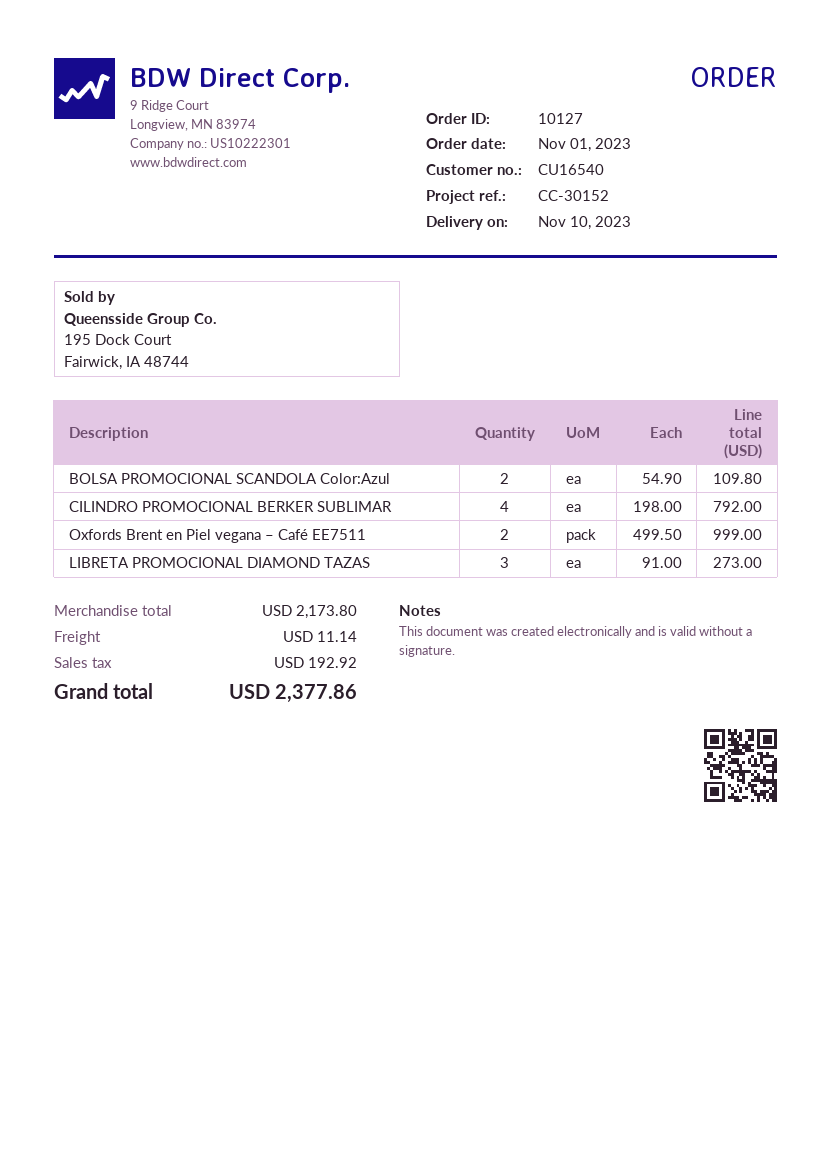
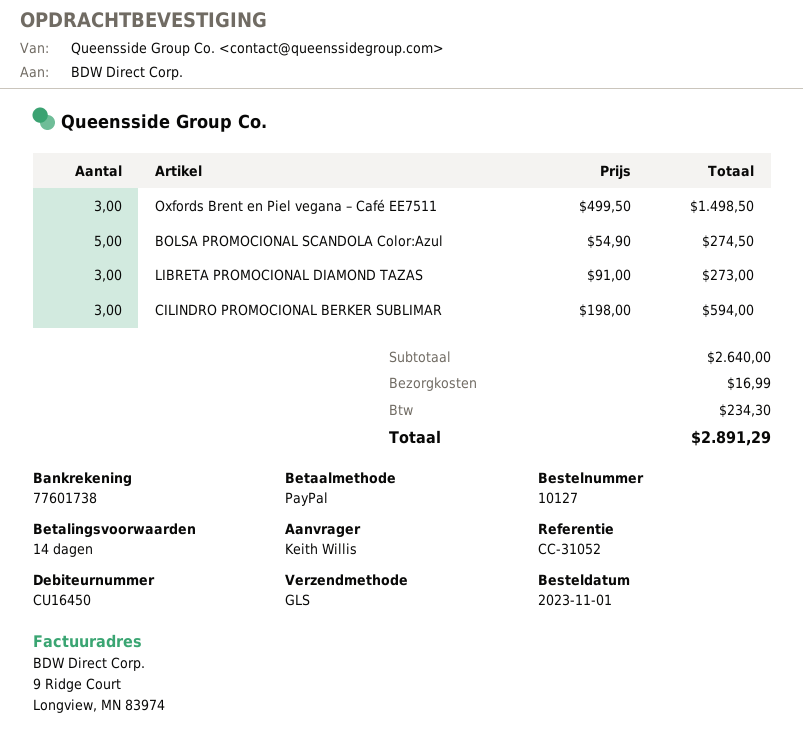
customer number: CU16540 -> CU16450
reference: CC-30152 -> CC-31052
BOLSA PROMOCIONAL SCANDOLA Color:Azul: 2 x 54.90 = 109.80 -> 5 x 54.90 = 274.50
CILINDRO PROMOCIONAL BERKER SUBLIMAR: 4 x 198.00 = 792.00 -> 3 x 198.00 = 594.00
Oxfords Brent en Piel vegana – Café EE7511: 2 x 499.50 = 999.00 -> 3 x 499.50 = 1498.50
subtotal: 2173.80 -> 2640.00
shipping: 11.14 -> 16.99
tax: 192.92 -> 234.30
total: 2377.86 -> 2891.29

